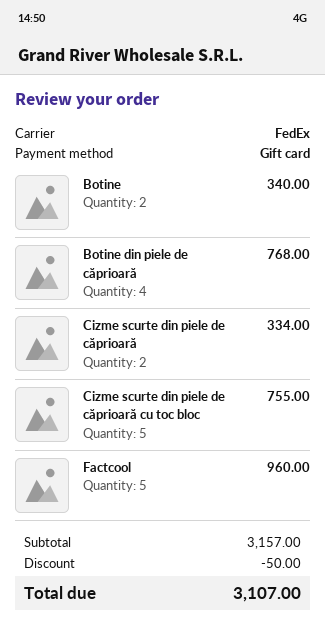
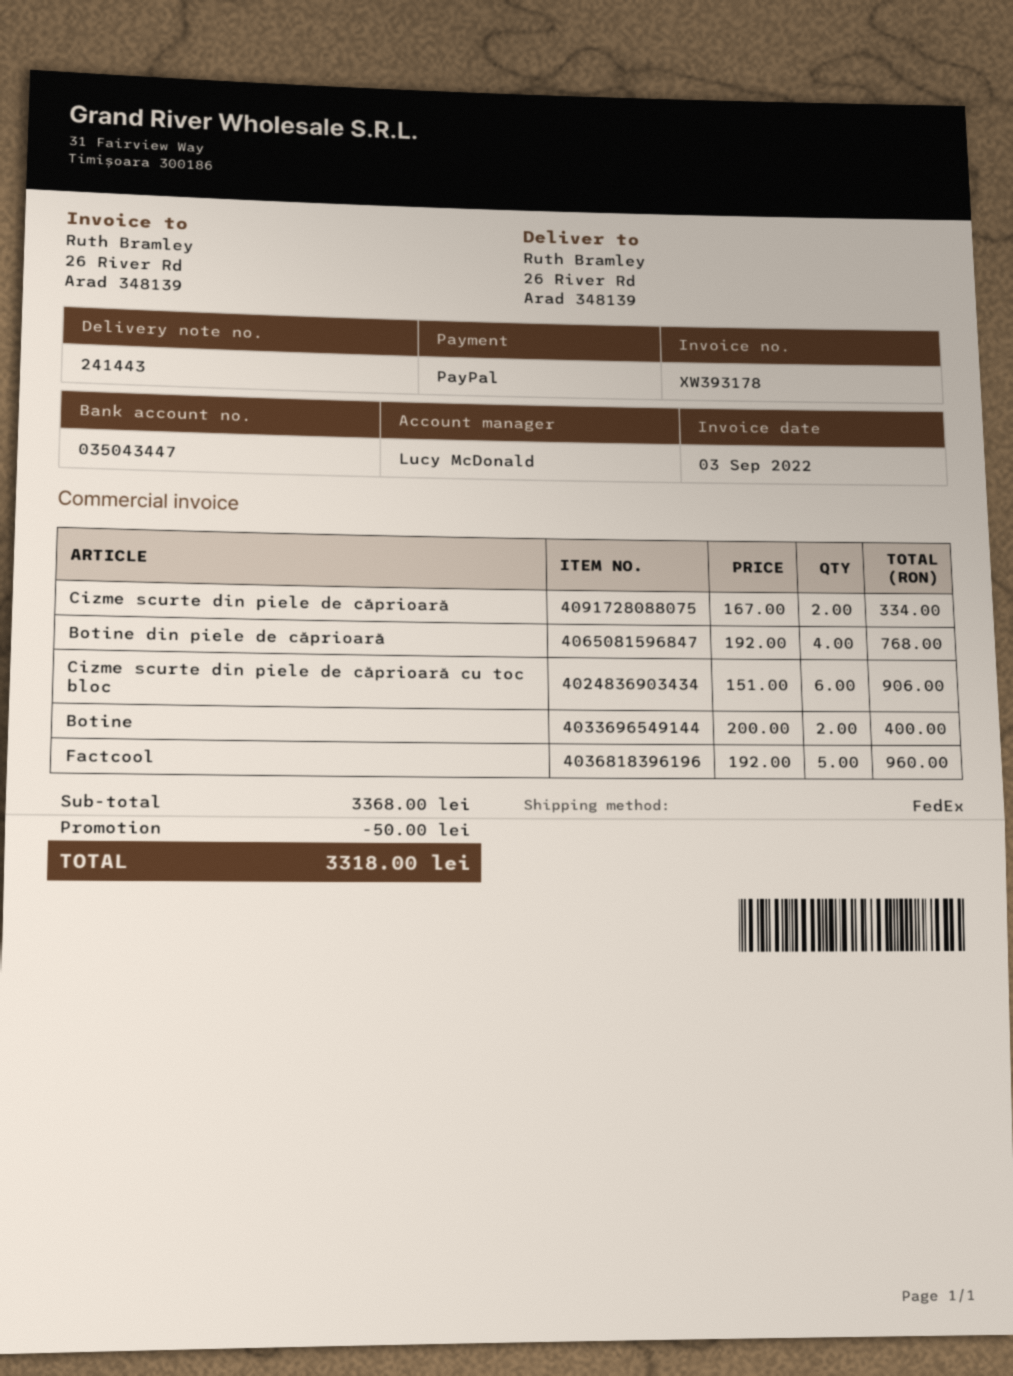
payment method: gift card -> PayPal
Botine: 2 for 340.00 -> 2 for 400.00
Cizme scurte din piele de căprioară cu toc bloc: 5 for 755.00 -> 6 for 906.00
subtotal: 3157.00 -> 3368.00
total: 3107.00 -> 3318.00

